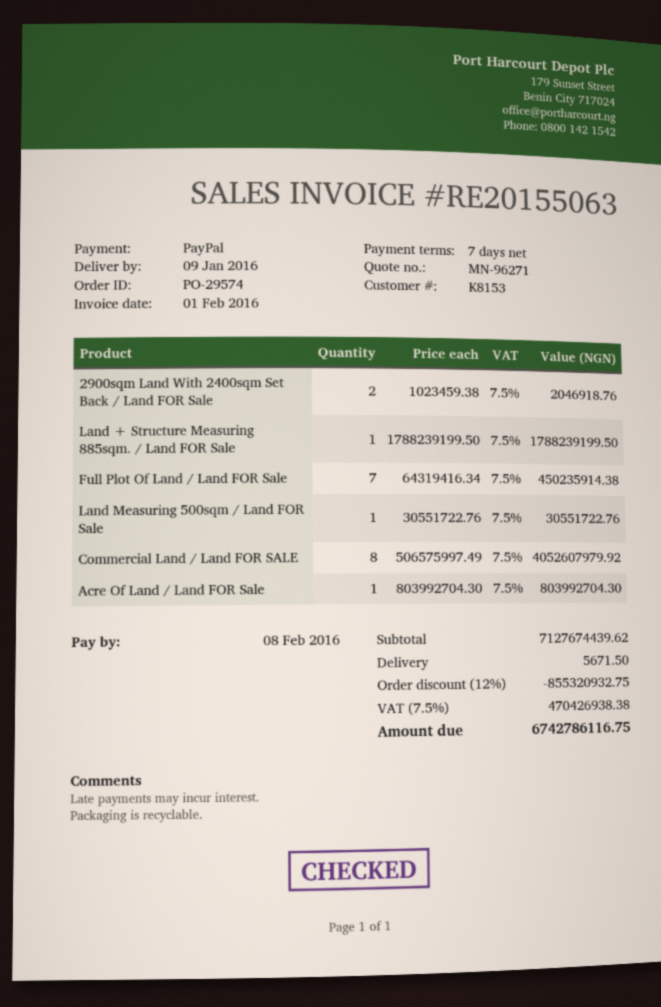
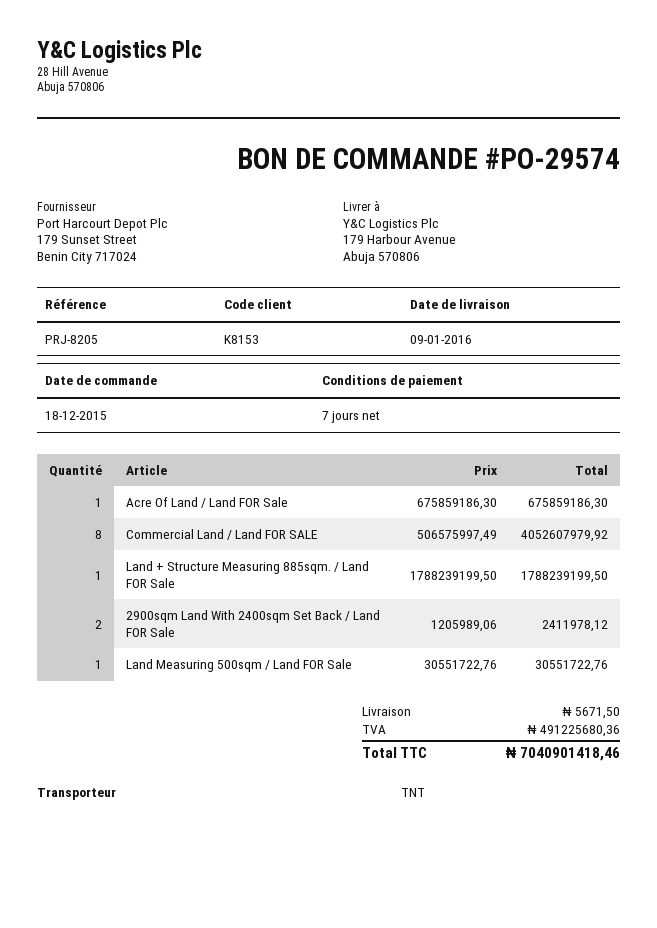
2900sqm Land With 2400sqm Set Back / Land FOR Sale: 2 x 1023459.38 = 2046918.76 -> 2 x 1205989.06 = 2411978.12
Full Plot Of Land / Land FOR Sale: 7 x 64319416.34 = 450235914.38 -> none
Acre Of Land / Land FOR Sale: 1 x 803992704.30 = 803992704.30 -> 1 x 675859186.30 = 675859186.30
discount: 12% = 855320932.75 -> none
tax: 470426938.38 -> 491225680.36
total: 6742786116.75 -> 7040901418.46

